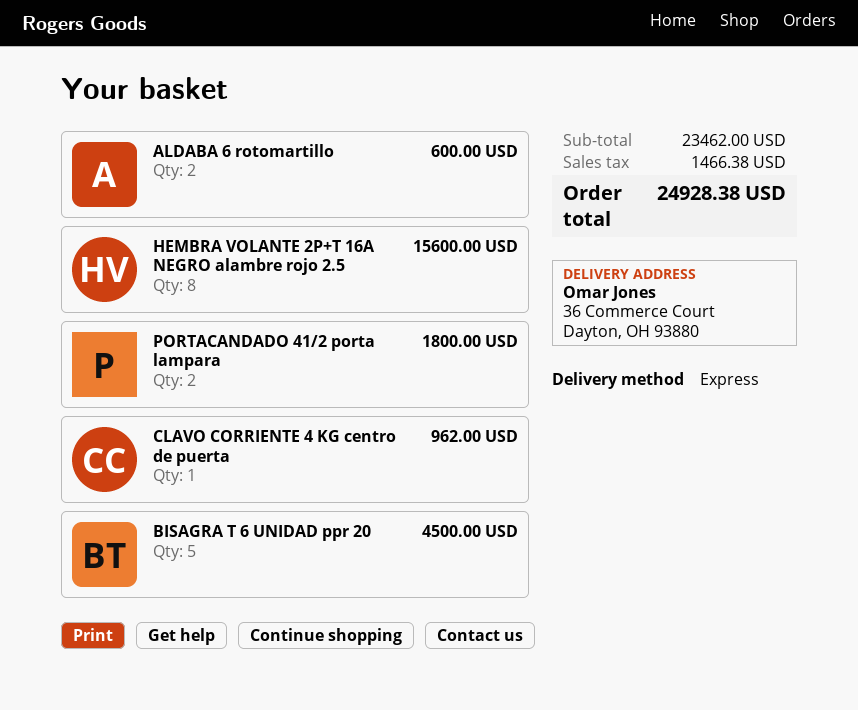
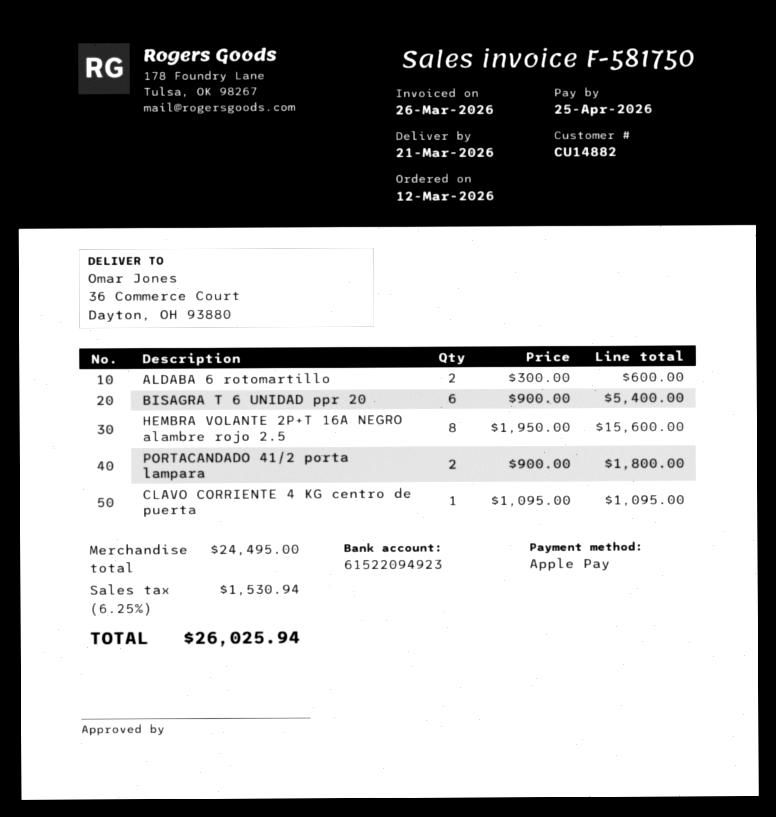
CLAVO CORRIENTE 4 KG centro de puerta: 1 for 962.00 -> 1 for 1095.00
BISAGRA T 6 UNIDAD ppr 20: 5 for 4500.00 -> 6 for 5400.00
subtotal: 23462.00 -> 24495.00
tax: 1466.38 -> 1530.94
total: 24928.38 -> 26025.94

